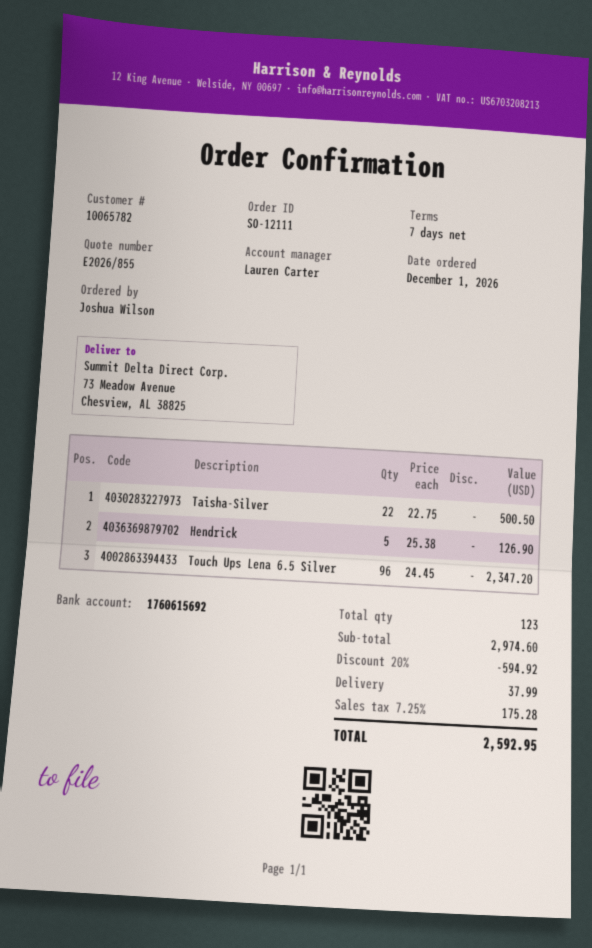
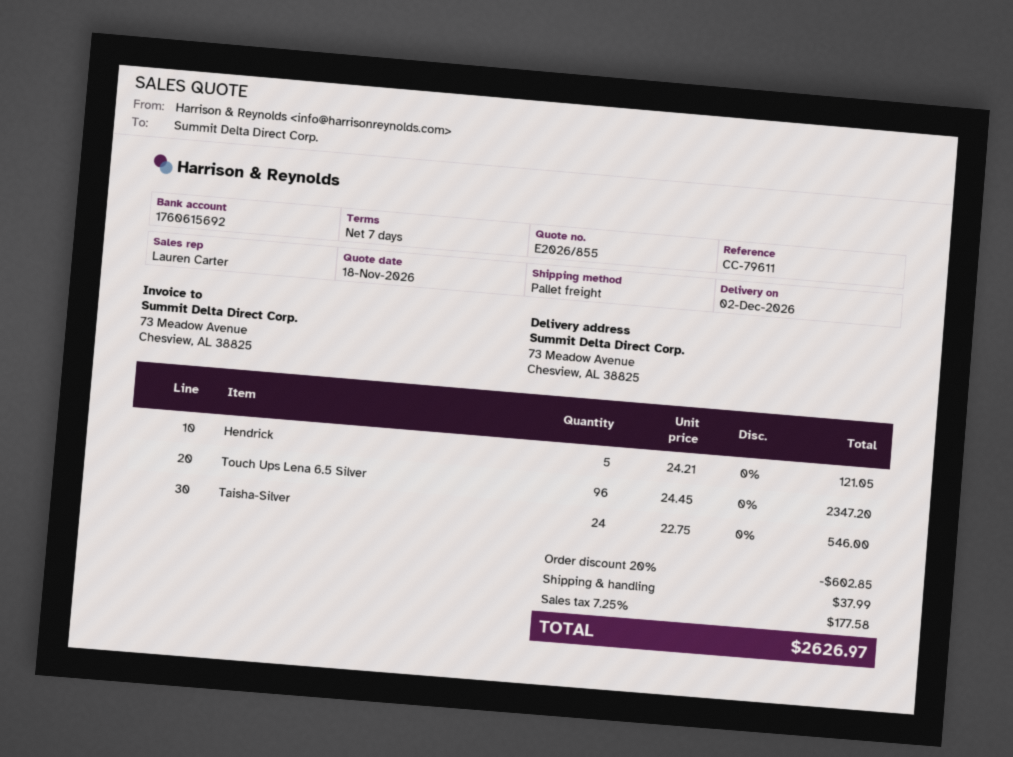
Taisha-Silver: 22 x 22.75 = 500.50 -> 24 x 22.75 = 546.00
Hendrick: 5 x 25.38 = 126.90 -> 5 x 24.21 = 121.05
discount: 20% = 594.92 -> 20% = 602.85
tax: 7.25% = 175.28 -> 7.25% = 177.58
total: 2592.95 -> 2626.97

